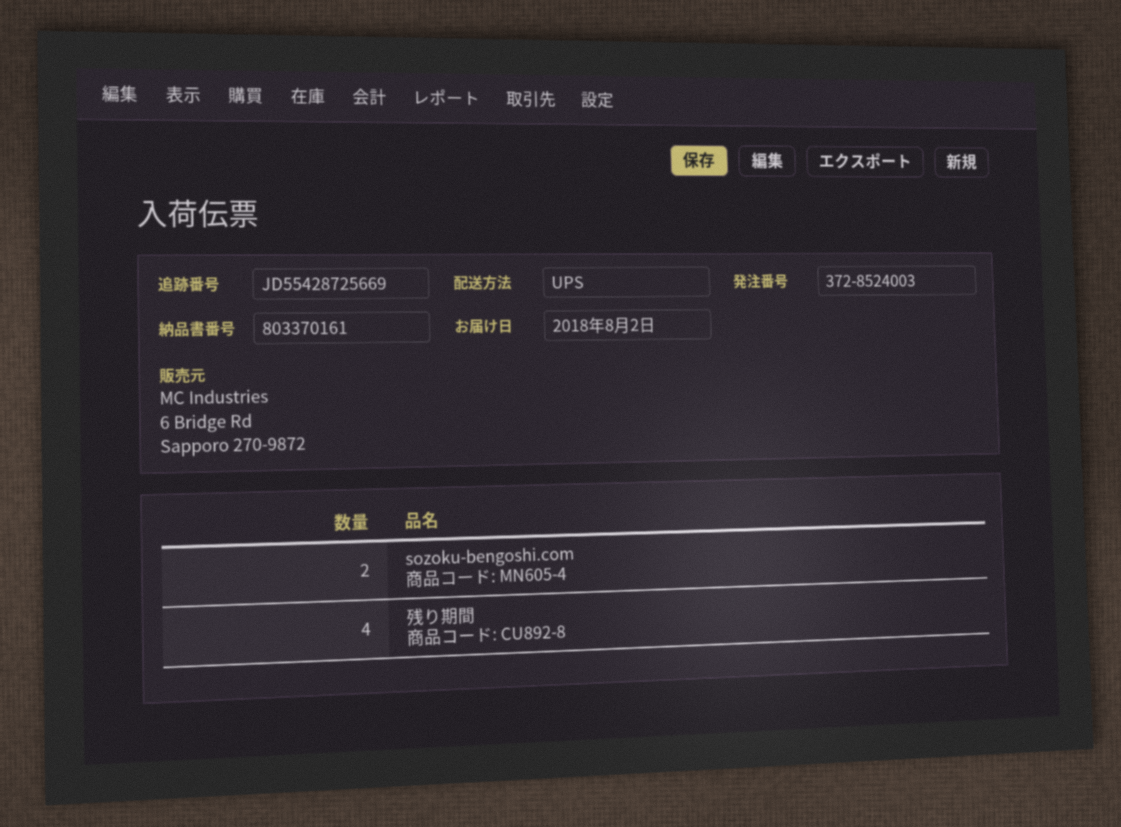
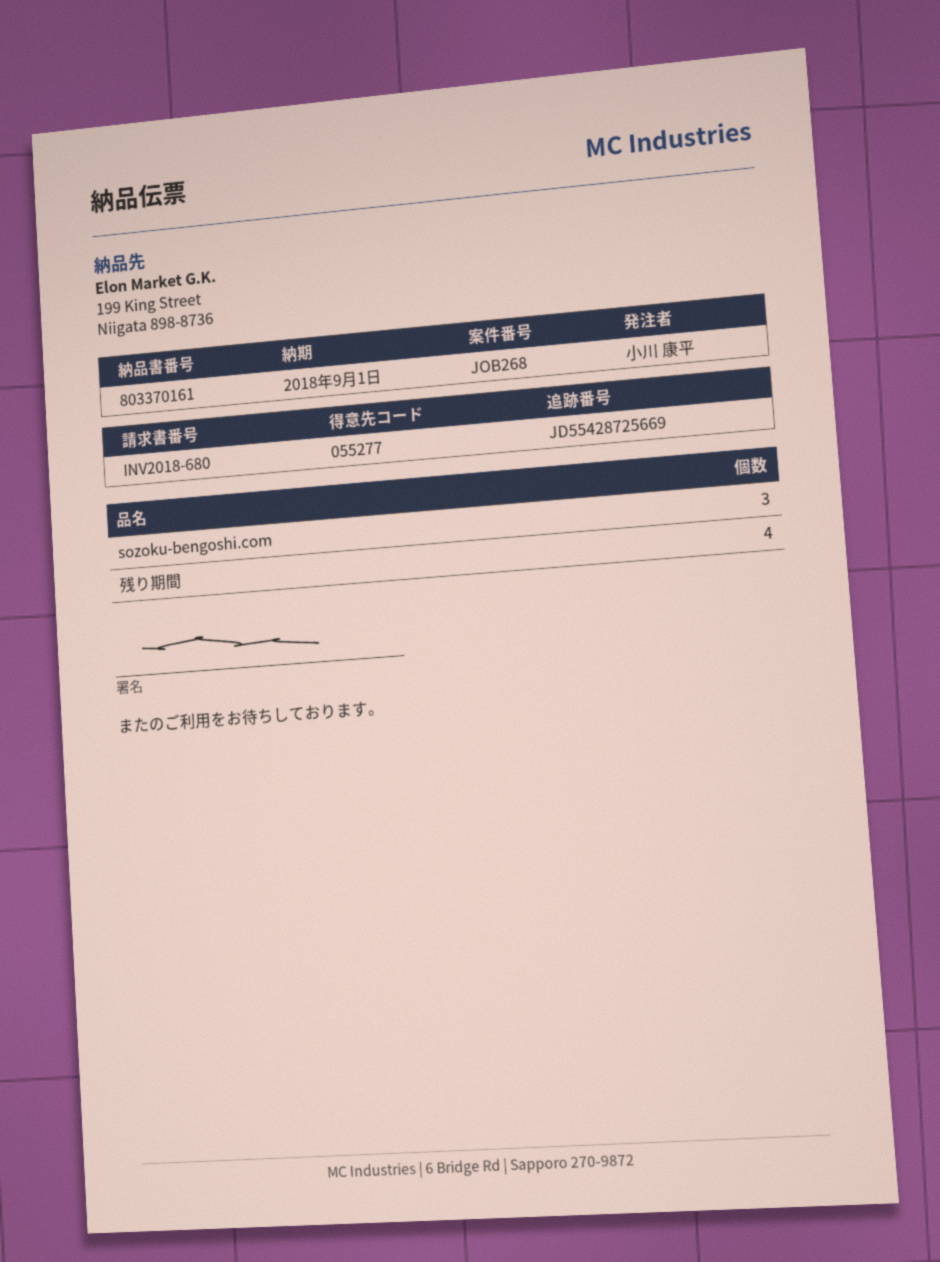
delivery date: 2018-08-02 -> 2018-09-01
sozoku-bengoshi.com: 2 -> 3

